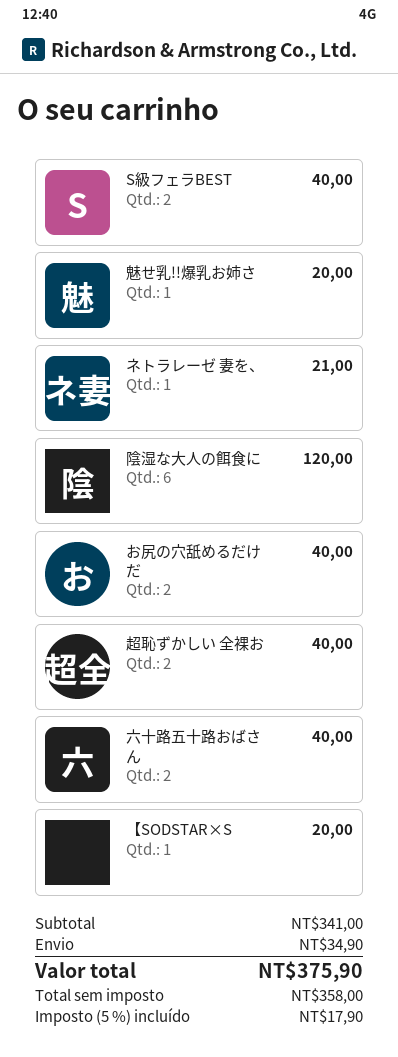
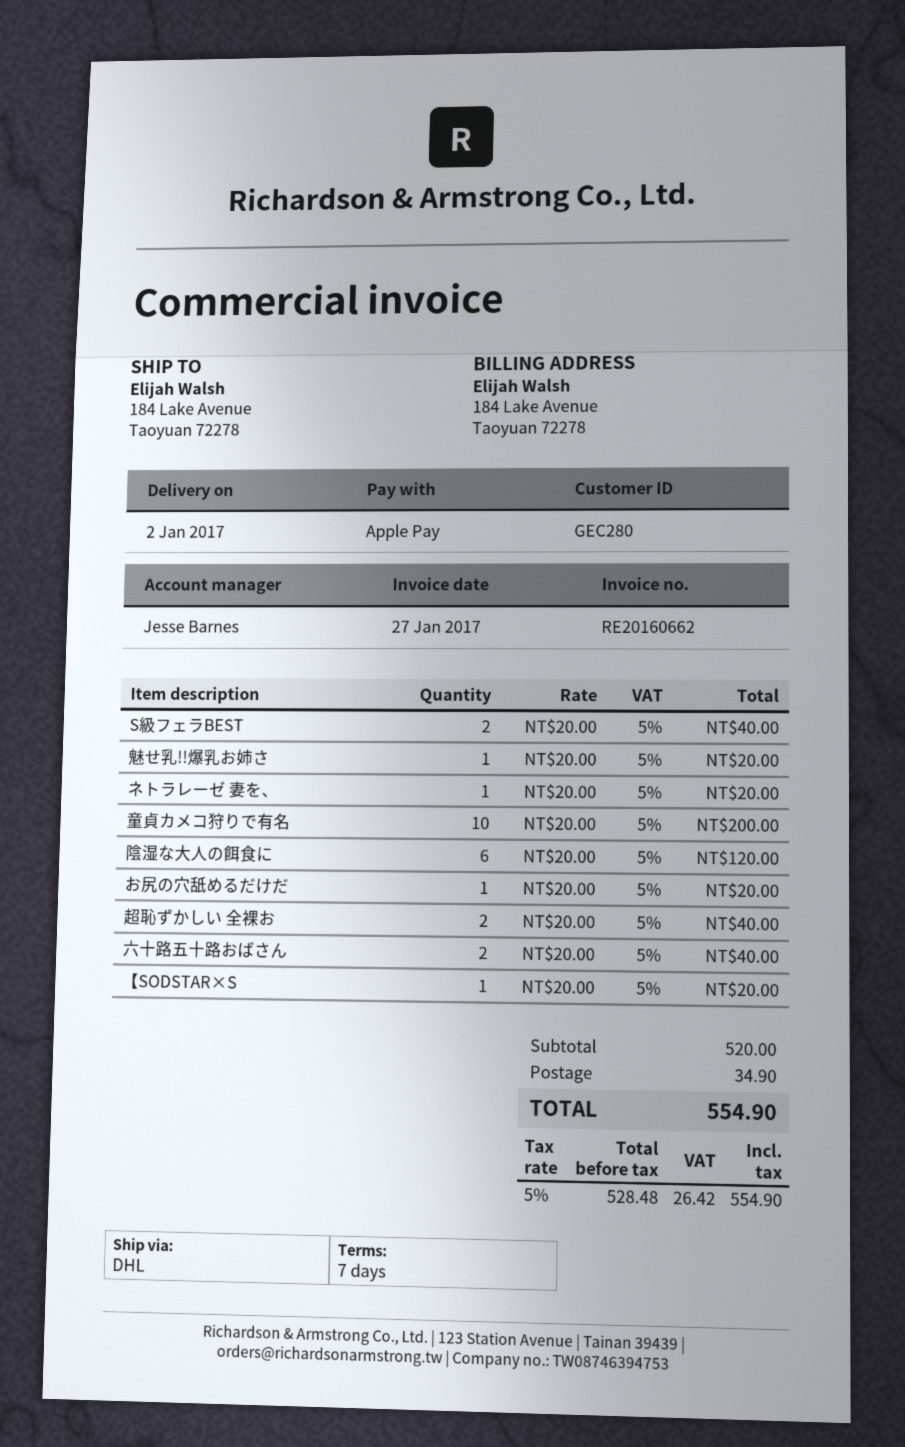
ネトラレーゼ 妻を、: 1 for 21.00 -> 1 for 20.00
お尻の穴舐めるだけだ: 2 for 40.00 -> 1 for 20.00
童貞カメコ狩りで有名: none -> 10 for 200.00
subtotal: 341.00 -> 520.00
net: 358.00 -> 528.48
tax: 5% = 17.90 -> 5% = 26.42
total: 375.90 -> 554.90

